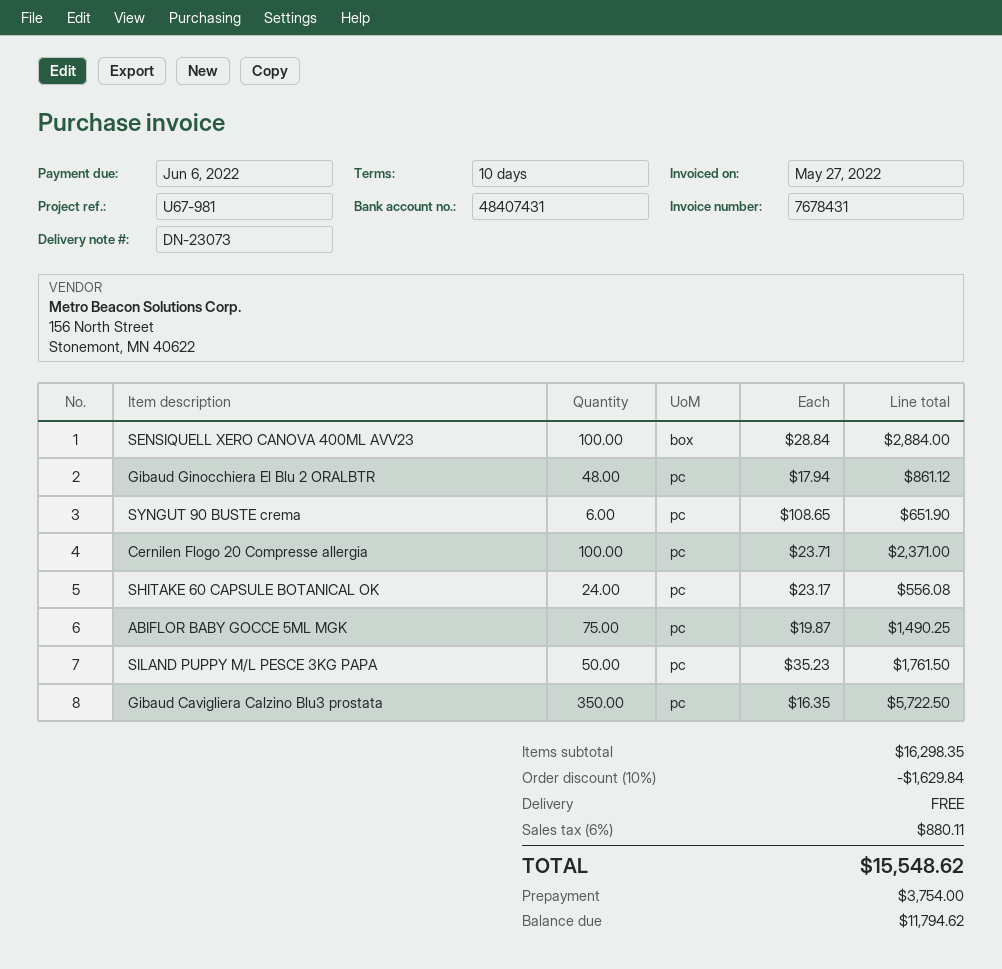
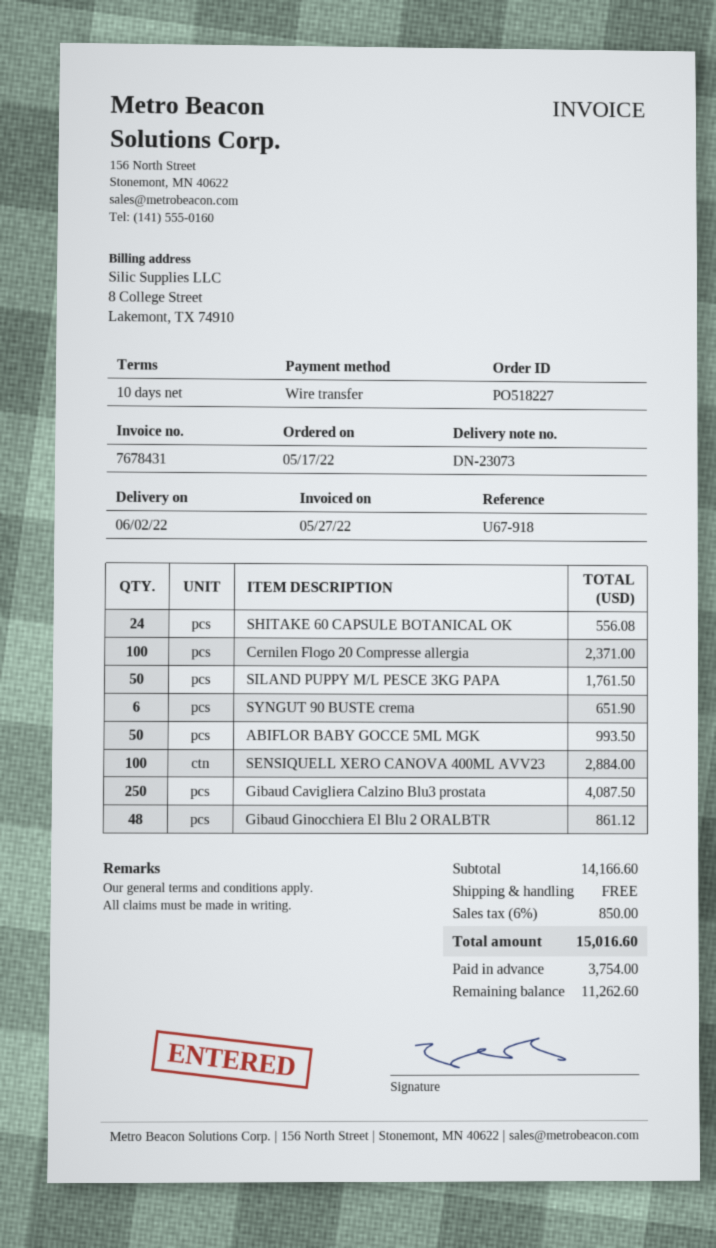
reference: U67-981 -> U67-918
ABIFLOR BABY GOCCE 5ML MGK: 75 for 1490.25 -> 50 for 993.50
Gibaud Cavigliera Calzino Blu3 prostata: 350 for 5722.50 -> 250 for 4087.50
subtotal: 16298.35 -> 14166.60
discount: 10% = 1629.84 -> none
tax: 6% = 880.11 -> 6% = 850.00
total: 15548.62 -> 15016.60
balance: 11794.62 -> 11262.60

